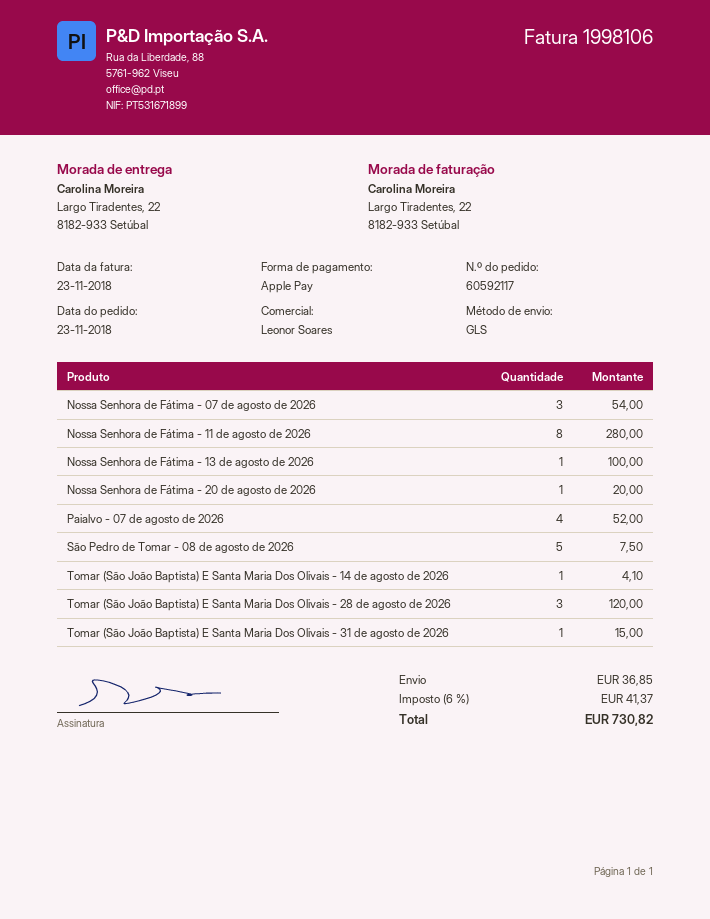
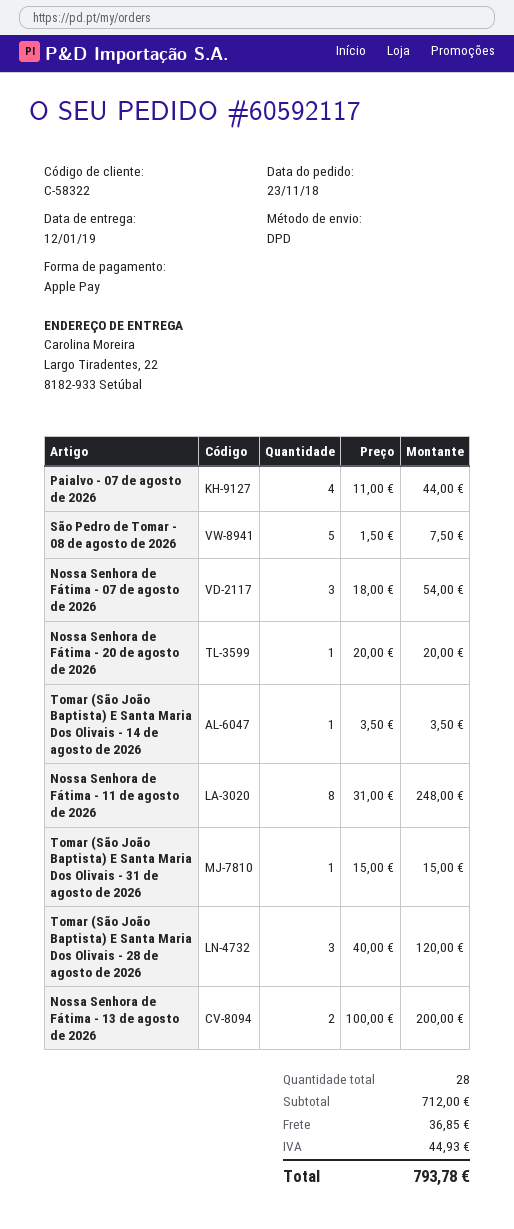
shipping method: GLS -> DPD
Nossa Senhora de Fátima - 11 de agosto de 2026: 8 for 280.00 -> 8 for 248.00
Nossa Senhora de Fátima - 13 de agosto de 2026: 1 for 100.00 -> 2 for 200.00
Paialvo - 07 de agosto de 2026: 4 for 52.00 -> 4 for 44.00
Tomar (São João Baptista) E Santa Maria Dos Olivais - 14 de agosto de 2026: 1 for 4.10 -> 1 for 3.50
tax: 41.37 -> 44.93
total: 730.82 -> 793.78

